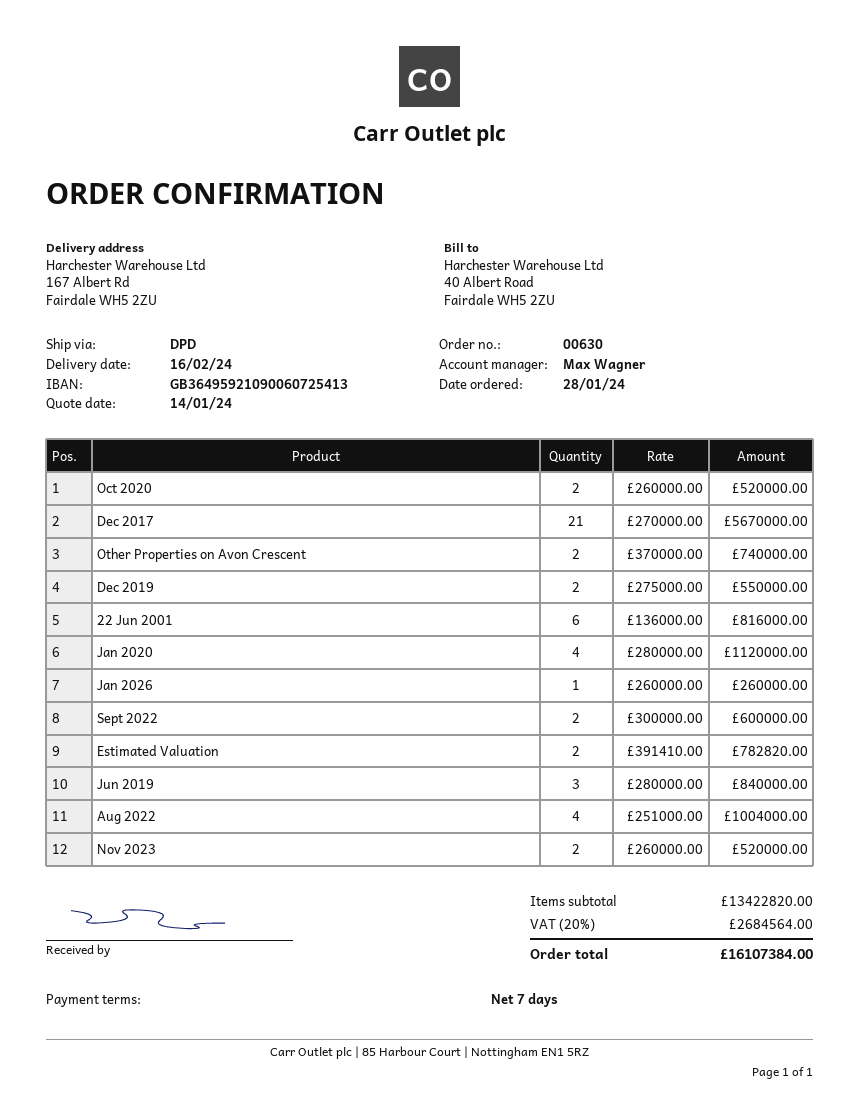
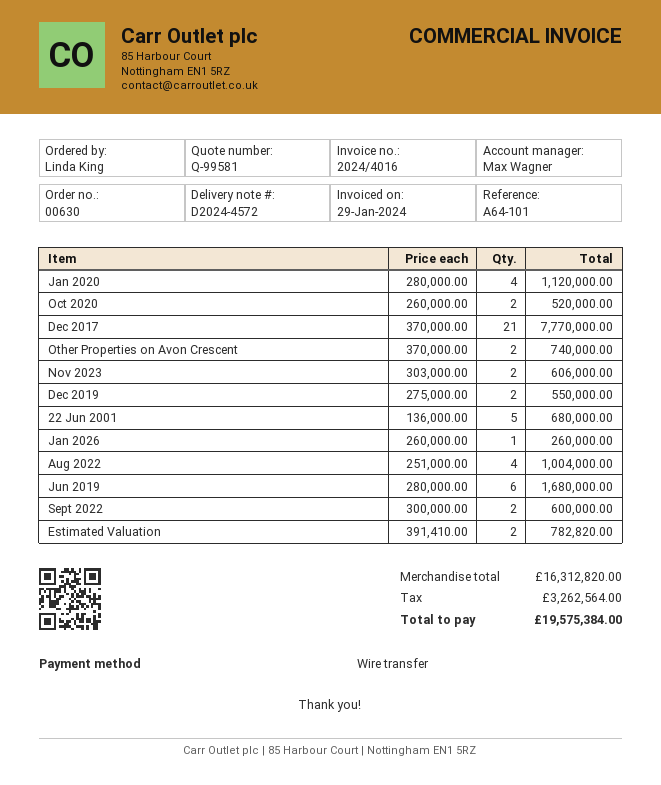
Dec 2017: 21 x 270000.00 = 5670000.00 -> 21 x 370000.00 = 7770000.00
22 Jun 2001: 6 x 136000.00 = 816000.00 -> 5 x 136000.00 = 680000.00
Jun 2019: 3 x 280000.00 = 840000.00 -> 6 x 280000.00 = 1680000.00
Nov 2023: 2 x 260000.00 = 520000.00 -> 2 x 303000.00 = 606000.00
subtotal: 13422820.00 -> 16312820.00
tax: 2684564.00 -> 3262564.00
total: 16107384.00 -> 19575384.00

